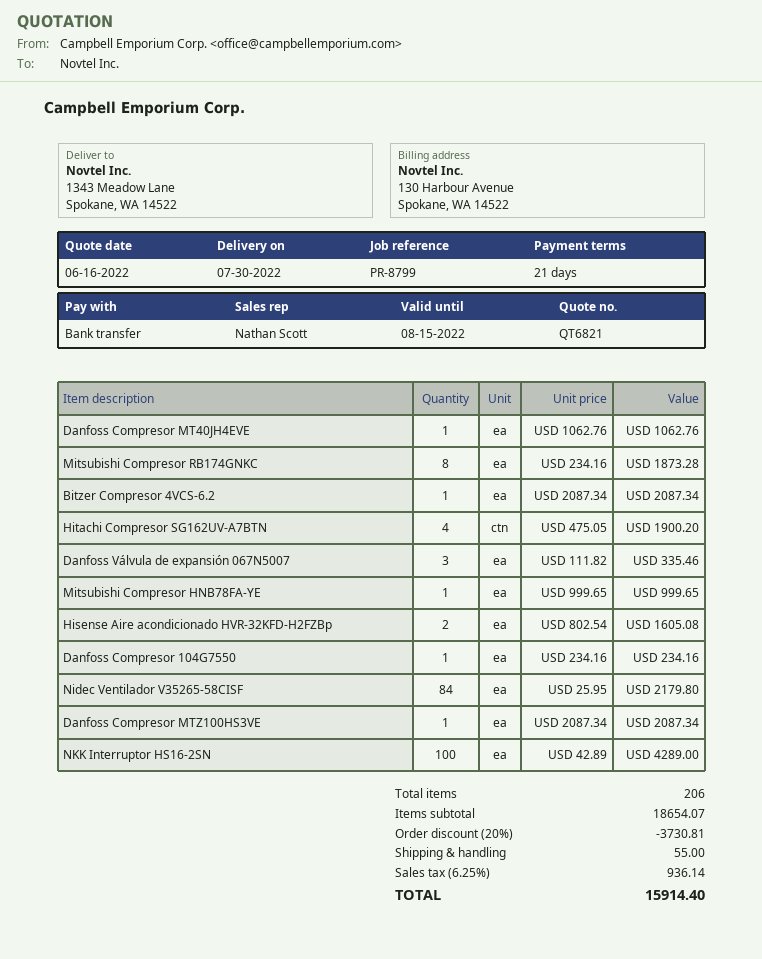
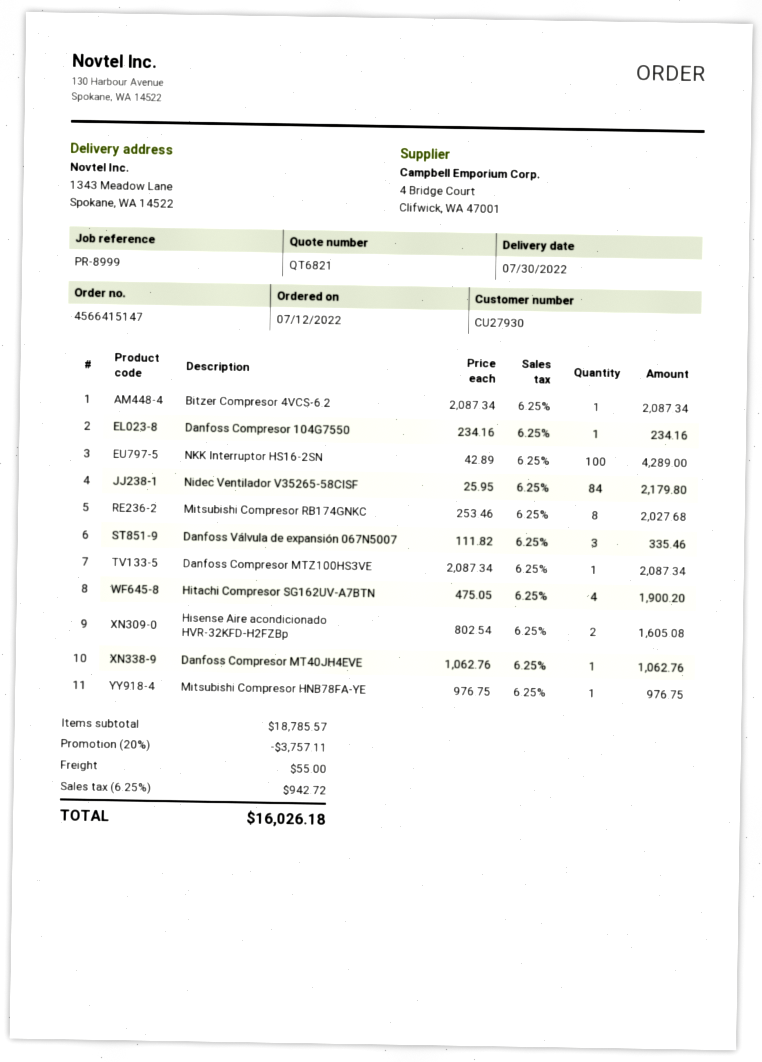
reference: PR-8799 -> PR-8999
Mitsubishi Compresor RB174GNKC: 8 x 234.16 = 1873.28 -> 8 x 253.46 = 2027.68
Mitsubishi Compresor HNB78FA-YE: 1 x 999.65 = 999.65 -> 1 x 976.75 = 976.75
subtotal: 18654.07 -> 18785.57
discount: 20% = 3730.81 -> 20% = 3757.11
tax: 6.25% = 936.14 -> 6.25% = 942.72
total: 15914.40 -> 16026.18

